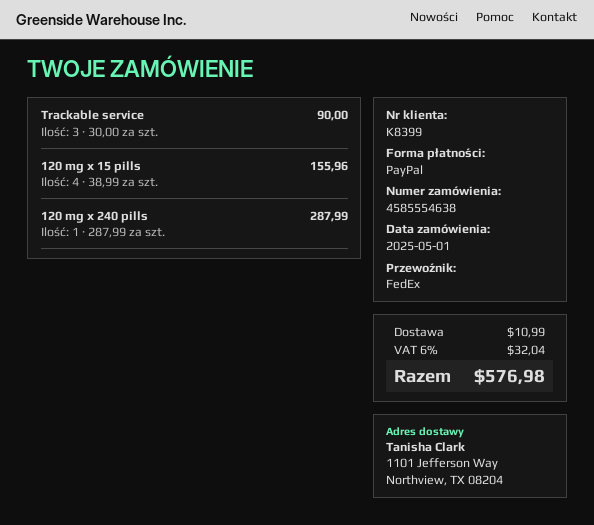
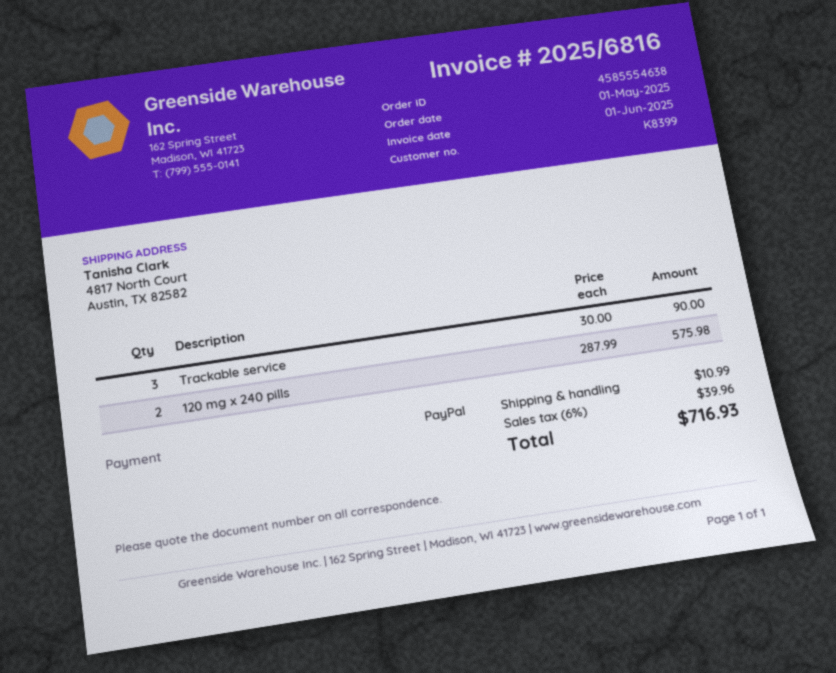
ship to: 1101 Jefferson Way, Northview, TX 08204 -> 4817 North Court, Austin, TX 82582
120 mg x 15 pills: 4 x 38.99 = 155.96 -> none
120 mg x 240 pills: 1 x 287.99 = 287.99 -> 2 x 287.99 = 575.98
tax: 6% = 32.04 -> 6% = 39.96
total: 576.98 -> 716.93

